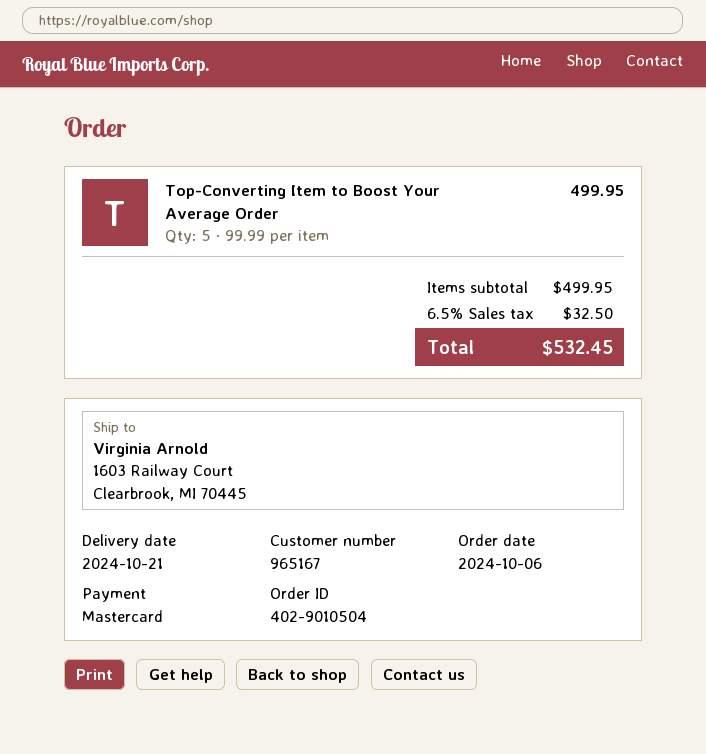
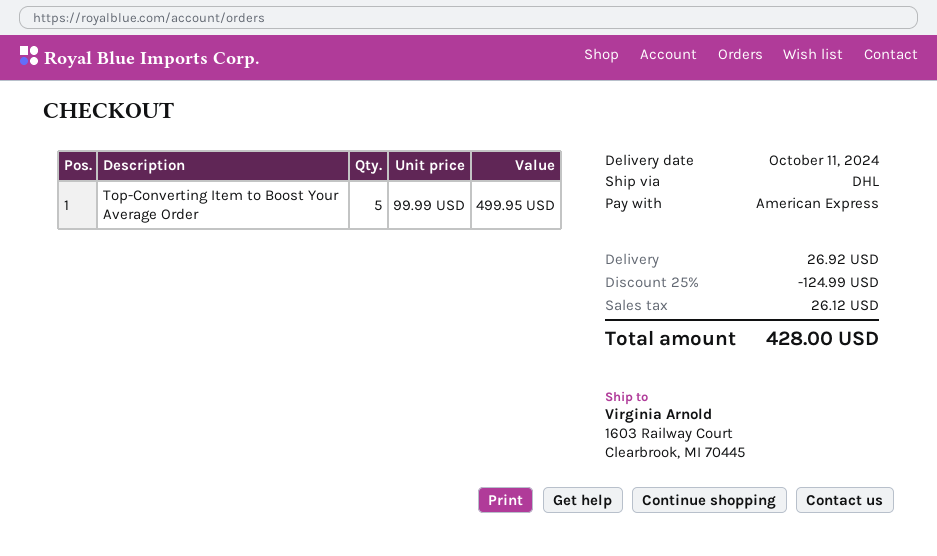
delivery date: 2024-10-21 -> 2024-10-11
payment method: Mastercard -> American Express
discount: none -> 25% = 124.99
shipping: none -> 26.92
tax: 32.50 -> 26.12
total: 532.45 -> 428.00

